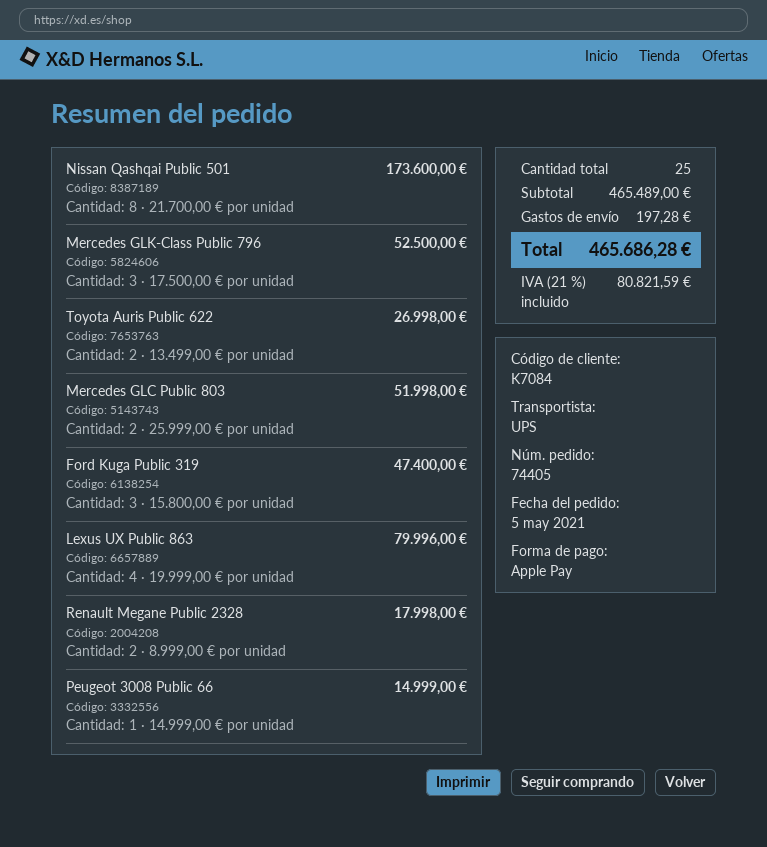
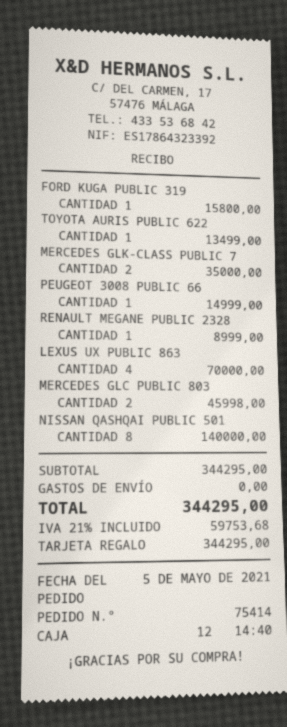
order number: 74405 -> 75414
payment method: Apple Pay -> gift card
Nissan Qashqai Public 501: 8 for 173600.00 -> 8 for 140000.00
Mercedes GLK-Class Public 796: 3 for 52500.00 -> 2 for 35000.00
Toyota Auris Public 622: 2 for 26998.00 -> 1 for 13499.00
Mercedes GLC Public 803: 2 for 51998.00 -> 2 for 45998.00
Ford Kuga Public 319: 3 for 47400.00 -> 1 for 15800.00
Lexus UX Public 863: 4 for 79996.00 -> 4 for 70000.00
Renault Megane Public 2328: 2 for 17998.00 -> 1 for 8999.00
subtotal: 465489.00 -> 344295.00
shipping: 197.28 -> 0.00
tax: 21% = 80821.59 -> 21% = 59753.68
total: 465686.28 -> 344295.00

